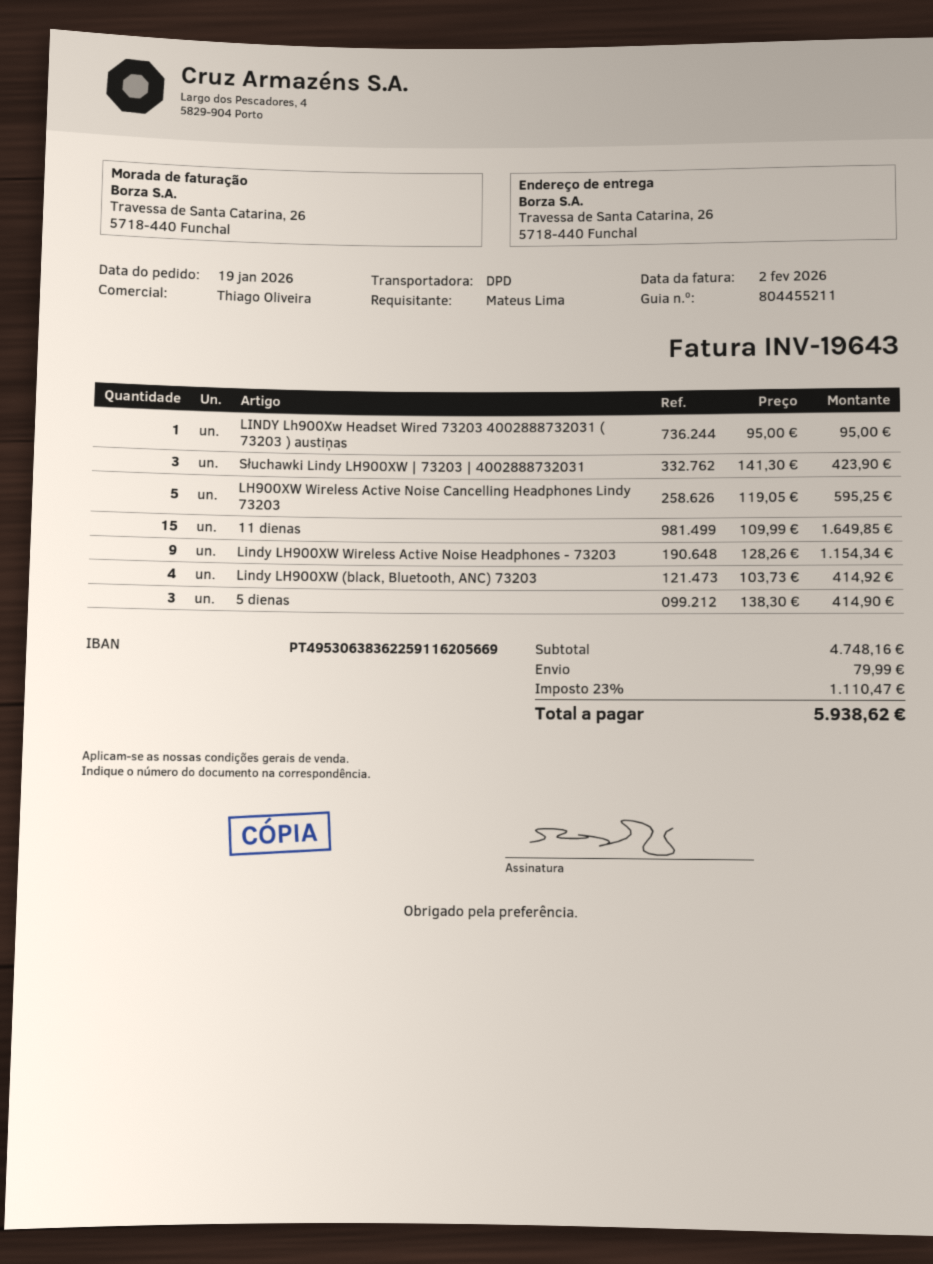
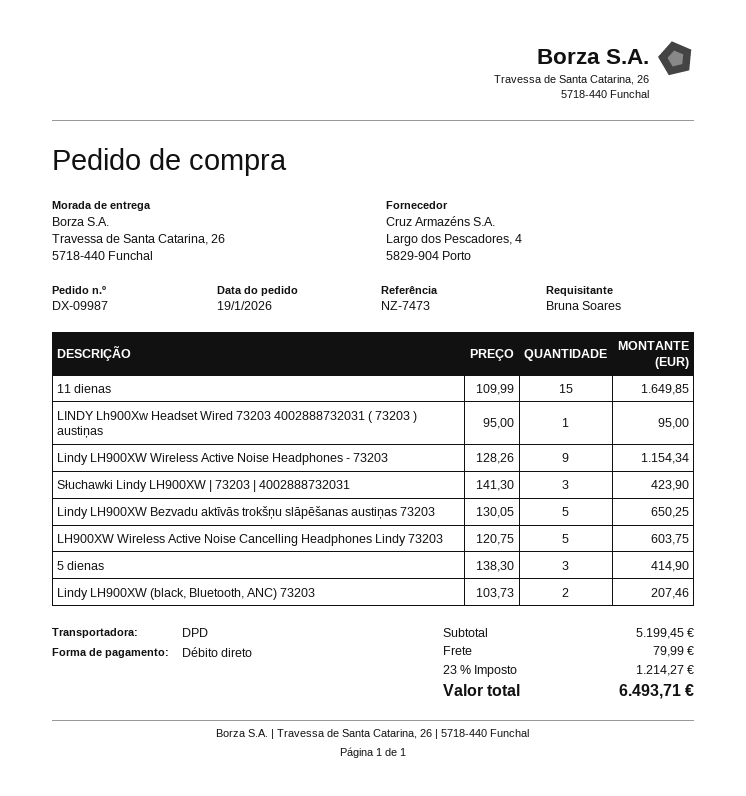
ordered by: Mateus Lima -> Bruna Soares
LH900XW Wireless Active Noise Cancelling Headphones Lindy 73203: 5 x 119.05 = 595.25 -> 5 x 120.75 = 603.75
Lindy LH900XW (black, Bluetooth, ANC) 73203: 4 x 103.73 = 414.92 -> 2 x 103.73 = 207.46
Lindy LH900XW Bezvadu aktīvās trokšņu slāpēšanas austiņas 73203: none -> 5 x 130.05 = 650.25
subtotal: 4748.16 -> 5199.45
tax: 23% = 1110.47 -> 23% = 1214.27
total: 5938.62 -> 6493.71

